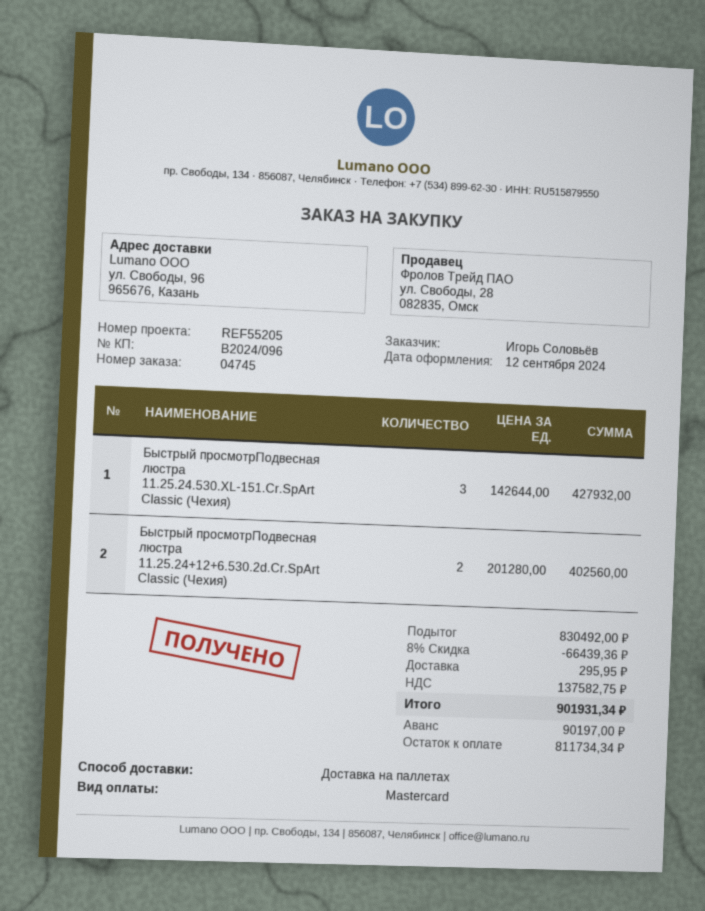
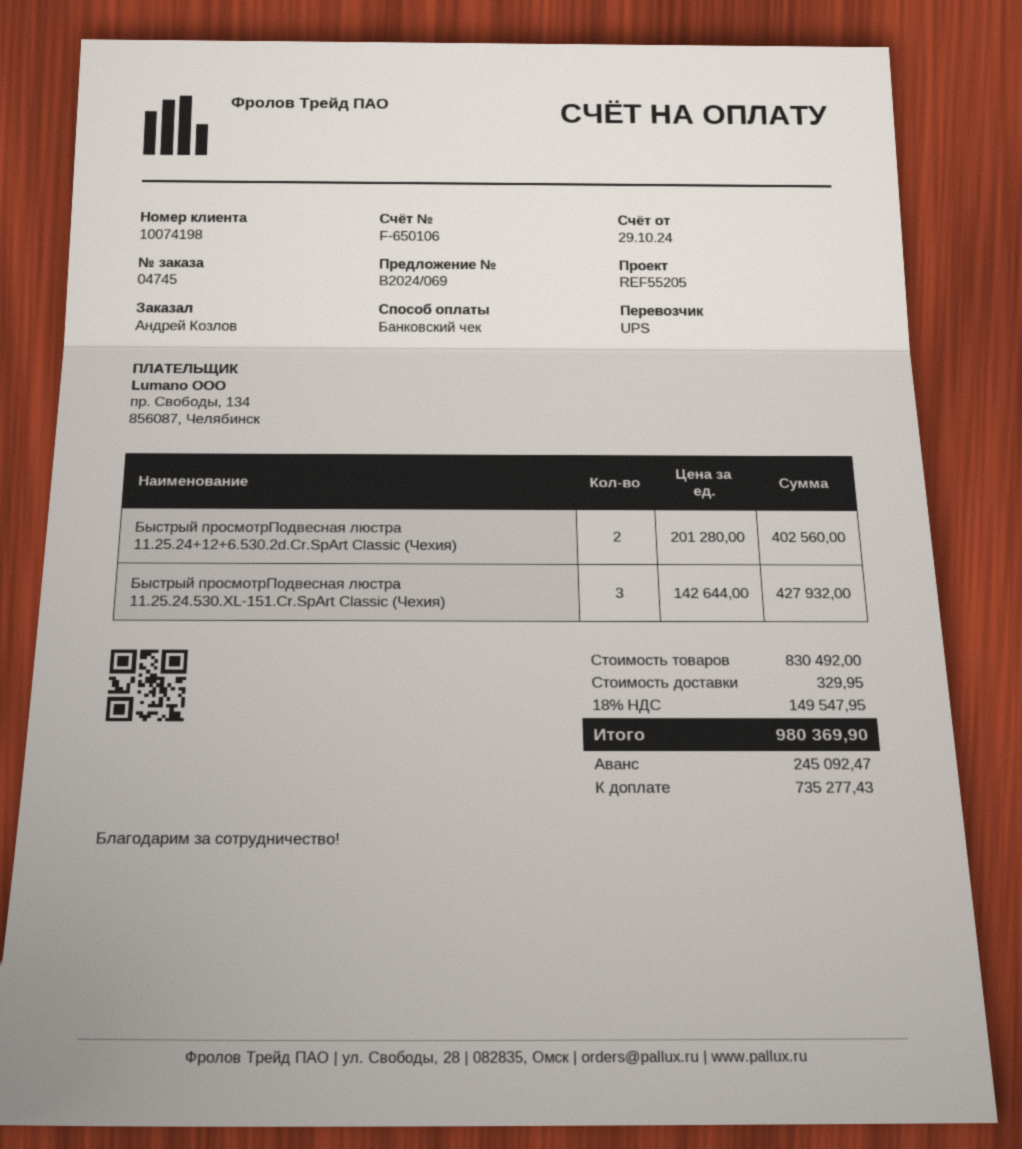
quote number: B2024/096 -> B2024/069
ordered by: Игорь Соловьёв -> Андрей Козлов
payment method: Mastercard -> cheque
shipping method: pallet freight -> UPS
discount: 8% = 66439.36 -> none
shipping: 295.95 -> 329.95
tax: 137582.75 -> 149547.95
total: 901931.34 -> 980369.90
deposit: 90197.00 -> 245092.47
balance: 811734.34 -> 735277.43

